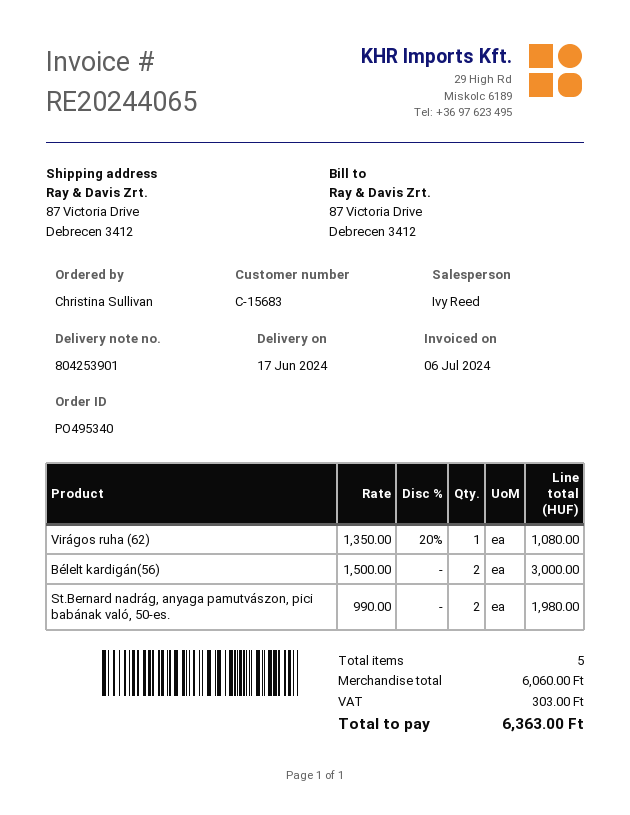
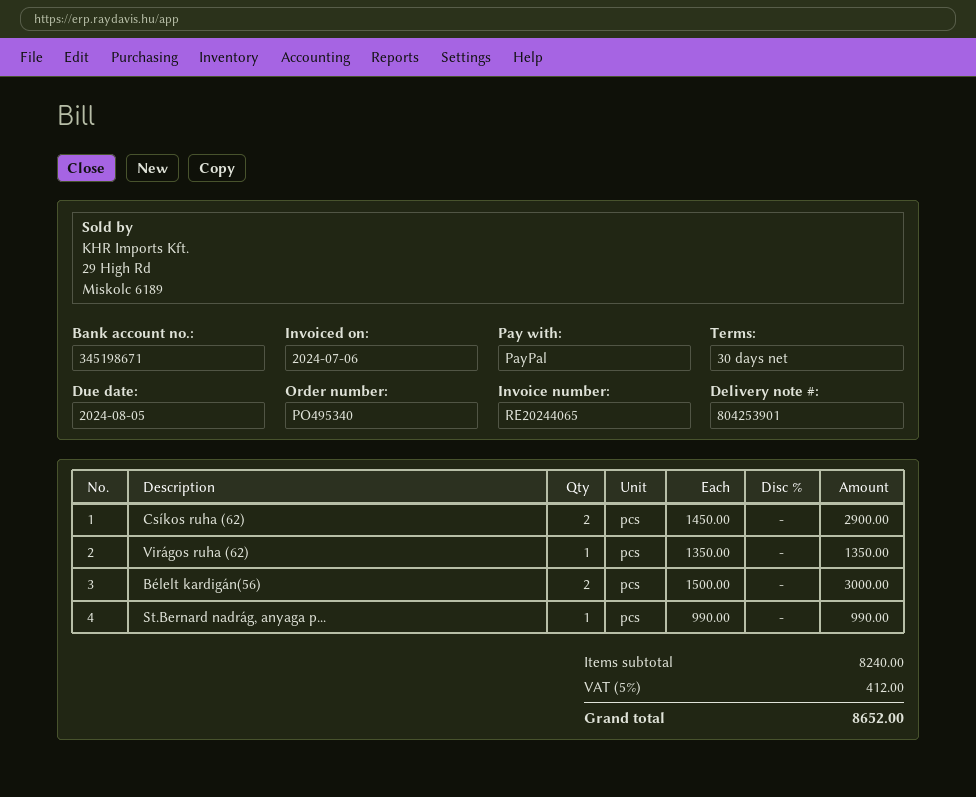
Virágos ruha (62): 1 x 1350.00 - 20% = 1080.00 -> 1 x 1350.00 = 1350.00
St.Bernard nadrág, anyaga pamutvászon, pici babának való, 50-es.: 2 x 990.00 = 1980.00 -> 1 x 990.00 = 990.00
Csíkos ruha (62): none -> 2 x 1450.00 = 2900.00
subtotal: 6060.00 -> 8240.00
tax: 303.00 -> 412.00
total: 6363.00 -> 8652.00

